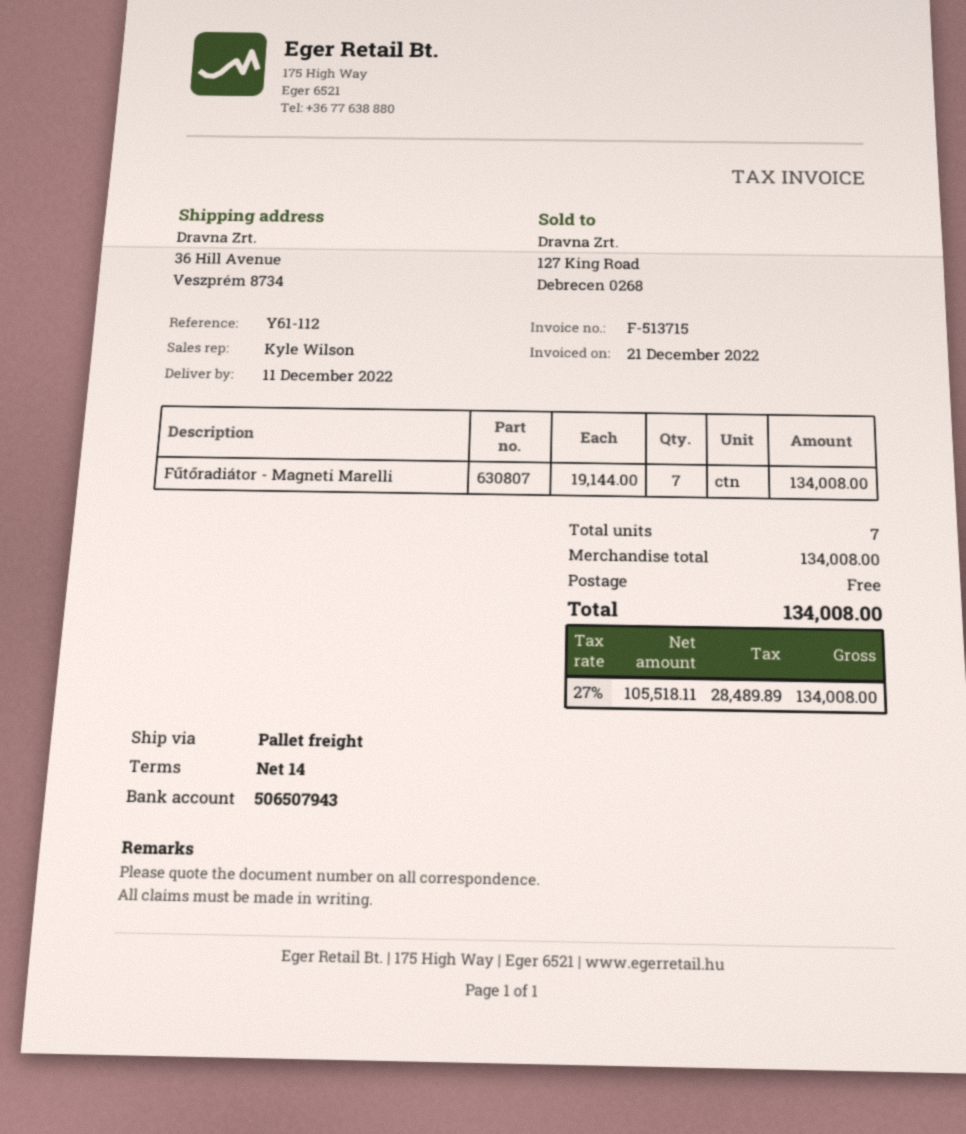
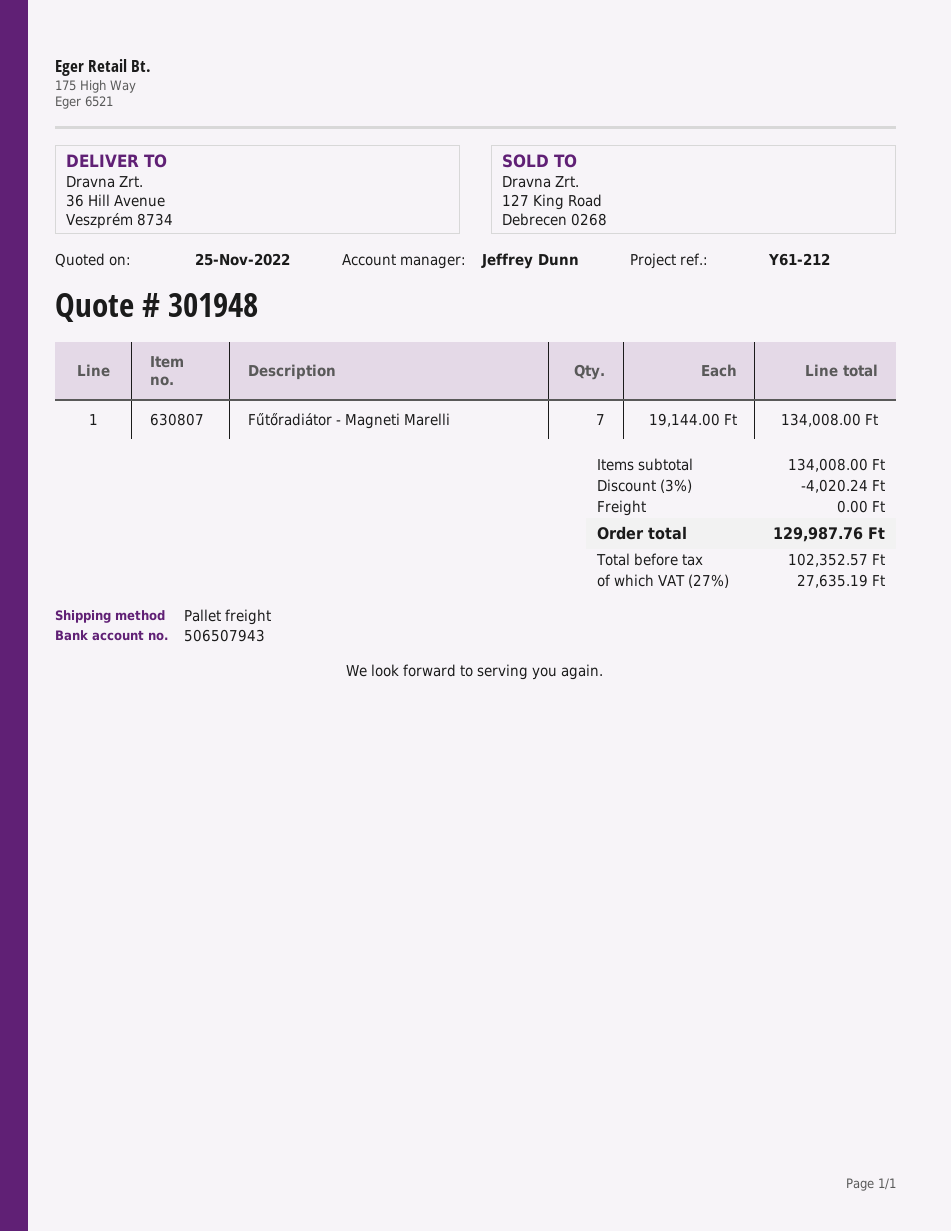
reference: Y61-112 -> Y61-212
sales rep: Kyle Wilson -> Jeffrey Dunn
discount: none -> 3% = 4020.24
net: 105518.11 -> 102352.57
tax: 27% = 28489.89 -> 27% = 27635.19
total: 134008.00 -> 129987.76

